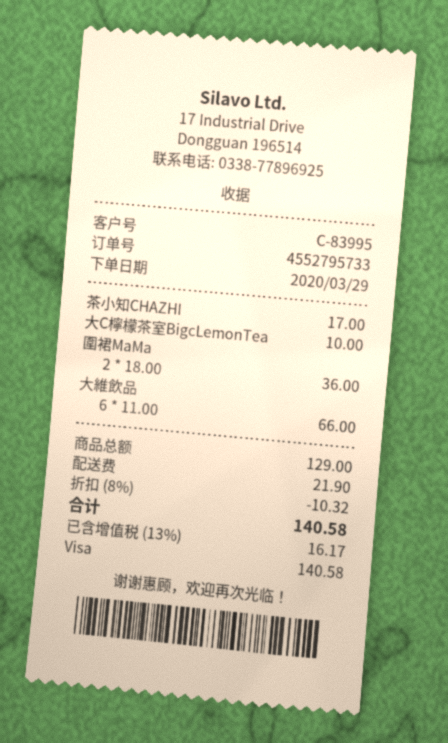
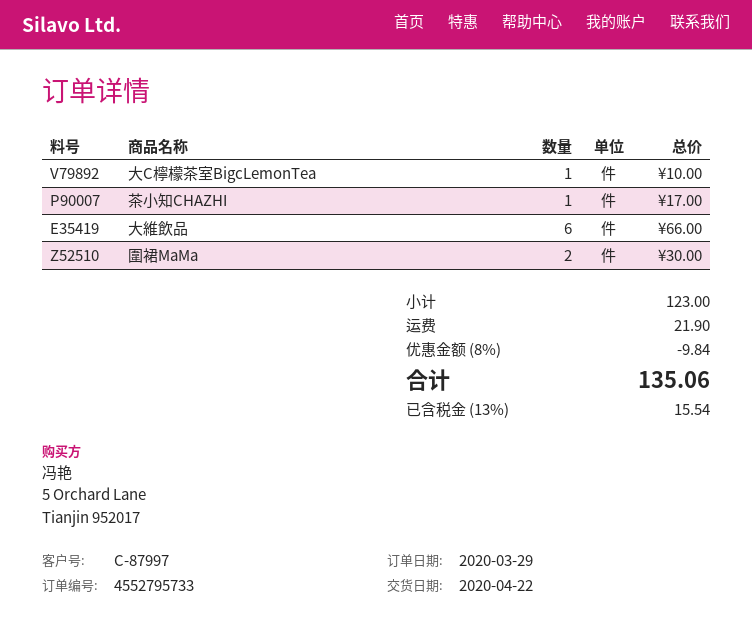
customer number: C-83995 -> C-87997
圍裙MaMa: 2 for 36.00 -> 2 for 30.00
subtotal: 129.00 -> 123.00
discount: 8% = 10.32 -> 8% = 9.84
tax: 13% = 16.17 -> 13% = 15.54
total: 140.58 -> 135.06

